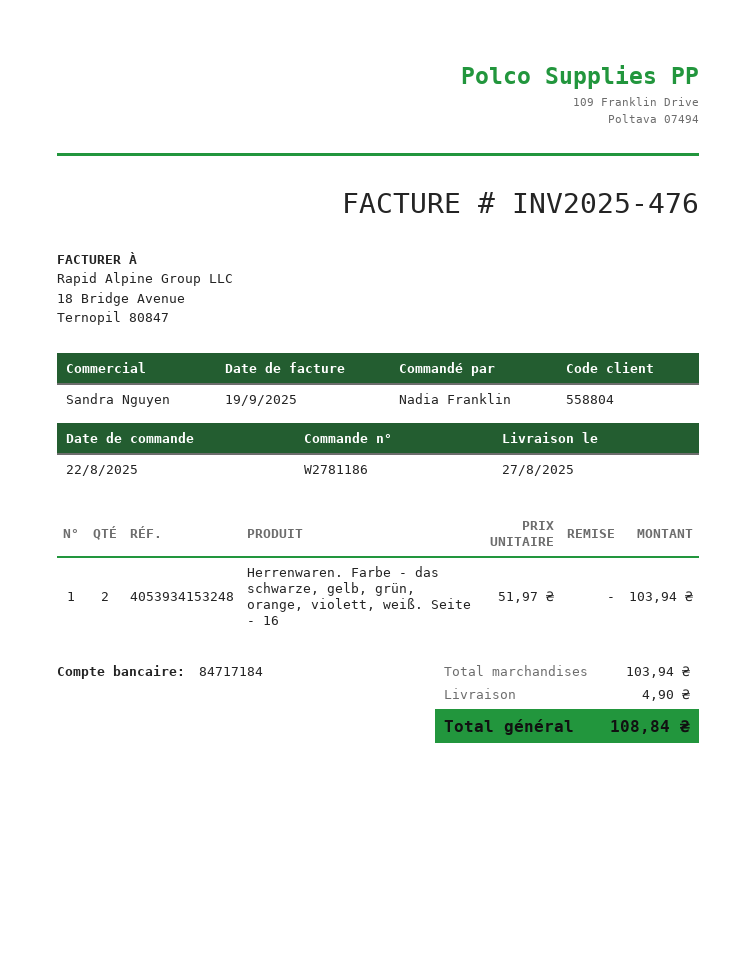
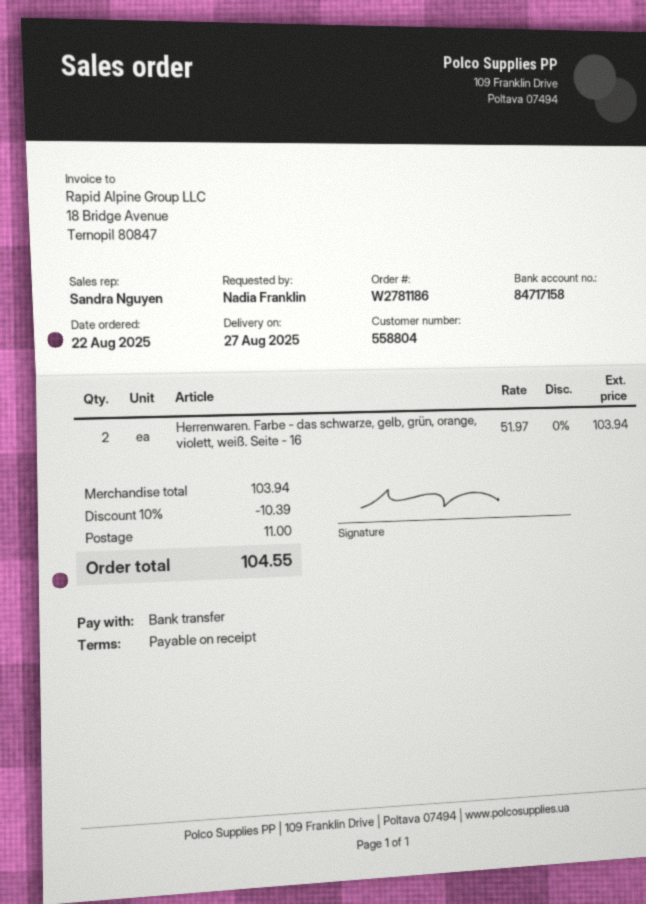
bank account: 84717184 -> 84717158
discount: none -> 10% = 10.39
shipping: 4.90 -> 11.00
total: 108.84 -> 104.55

